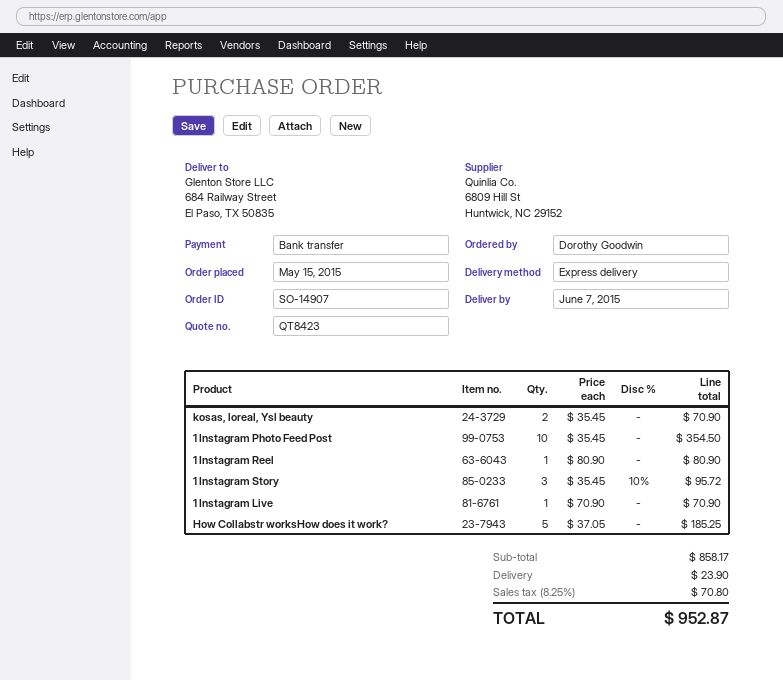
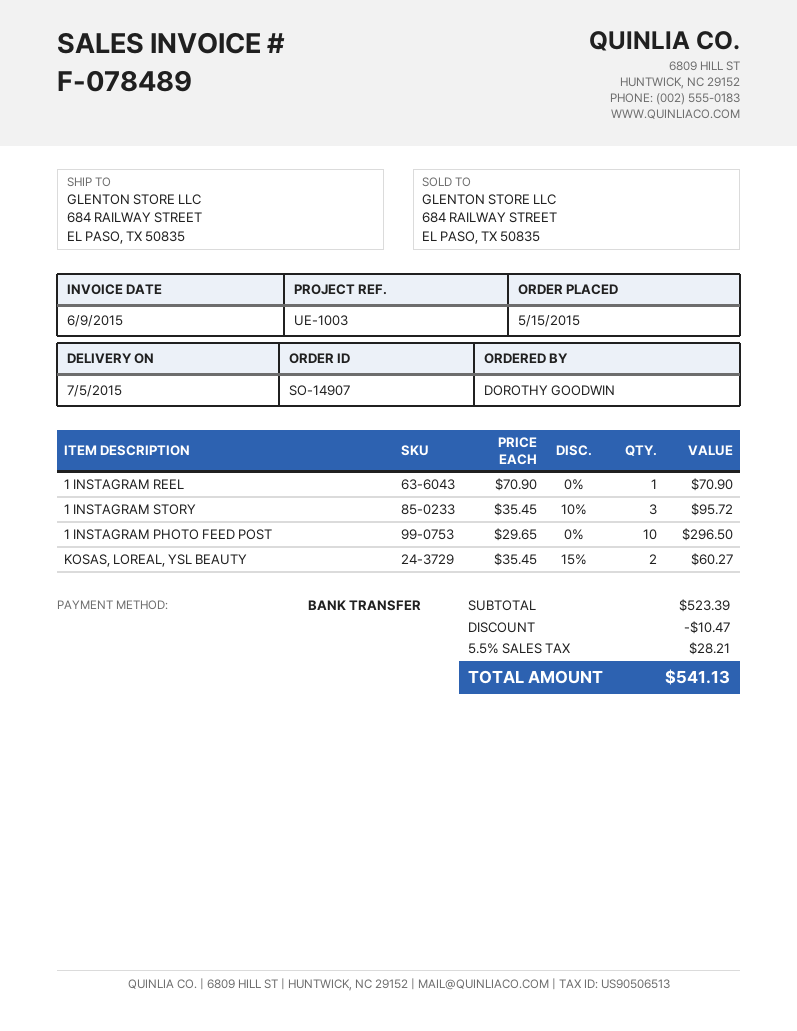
delivery date: 2015-06-07 -> 2015-07-05
kosas, loreal, Ysl beauty: 2 x 35.45 = 70.90 -> 2 x 35.45 - 15% = 60.27
1 Instagram Photo Feed Post: 10 x 35.45 = 354.50 -> 10 x 29.65 = 296.50
1 Instagram Reel: 1 x 80.90 = 80.90 -> 1 x 70.90 = 70.90
1 Instagram Live: 1 x 70.90 = 70.90 -> none
How Collabstr worksHow does it work?: 5 x 37.05 = 185.25 -> none
subtotal: 858.17 -> 523.39
discount: none -> 10.47
shipping: 23.90 -> none
tax: 8.25% = 70.80 -> 5.5% = 28.21
total: 952.87 -> 541.13

